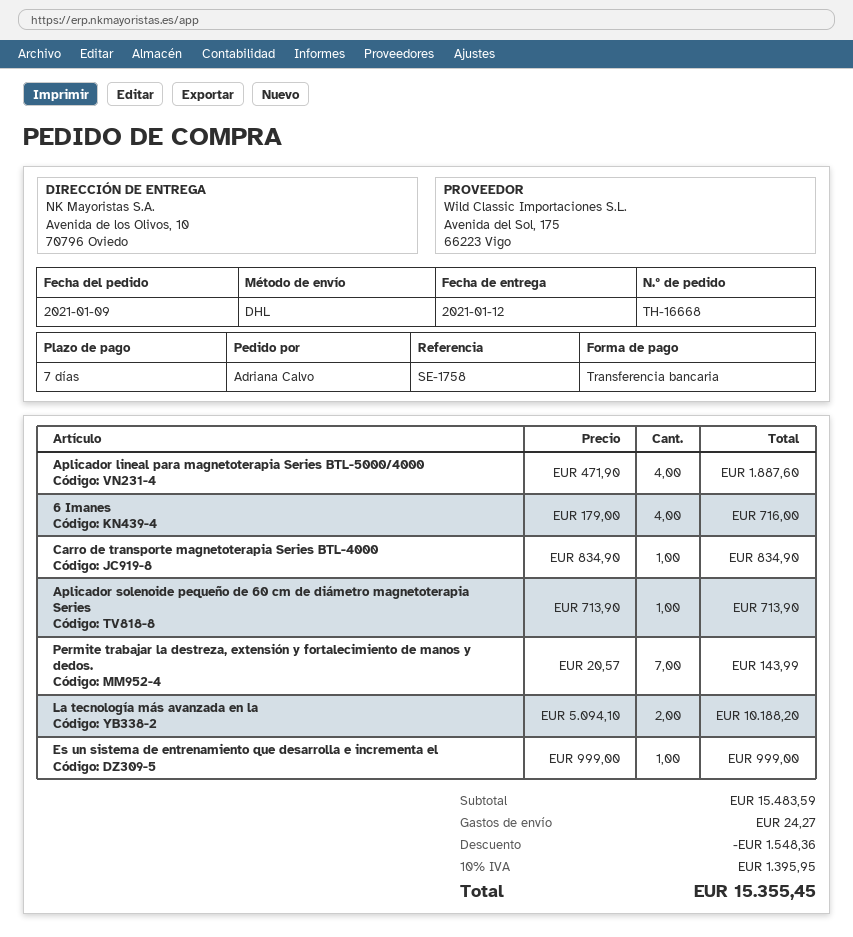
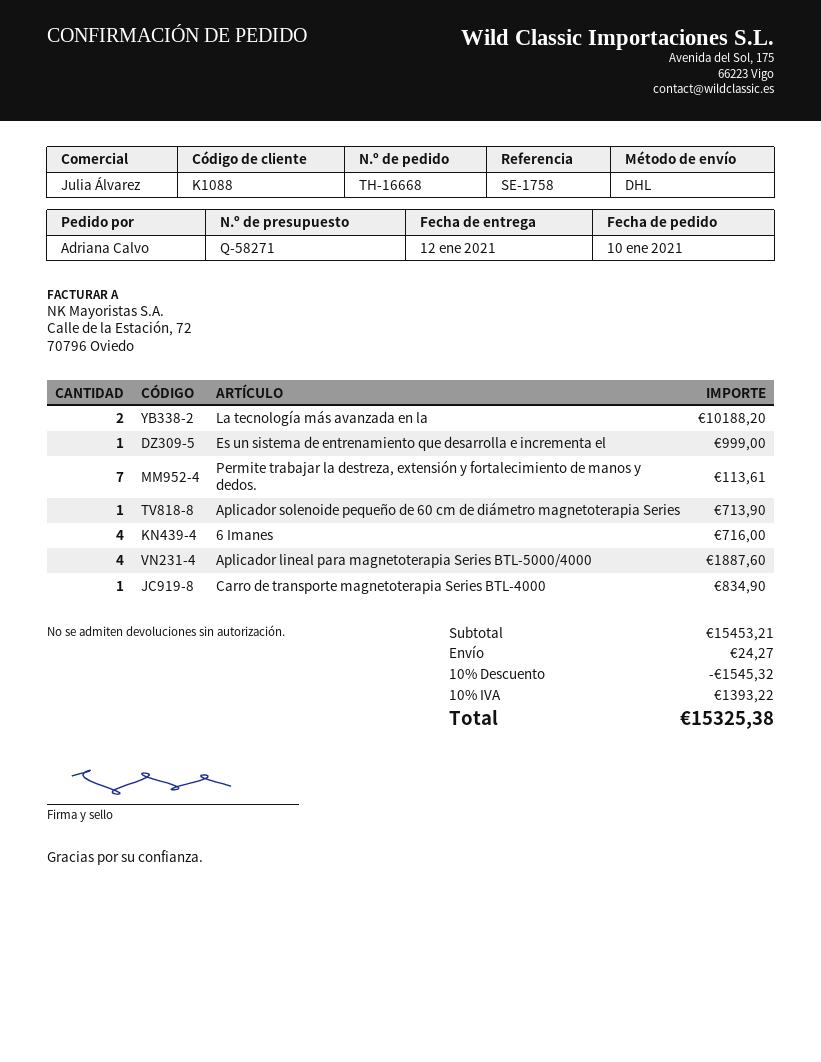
order date: 2021-01-09 -> 2021-01-10
Permite trabajar la destreza, extensión y fortalecimiento de manos y dedos.: 7 for 143.99 -> 7 for 113.61
subtotal: 15483.59 -> 15453.21
discount: 1548.36 -> 1545.32
tax: 10% = 1395.95 -> 10% = 1393.22
total: 15355.45 -> 15325.38

